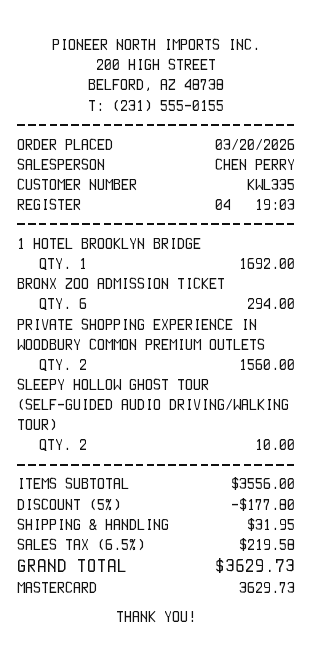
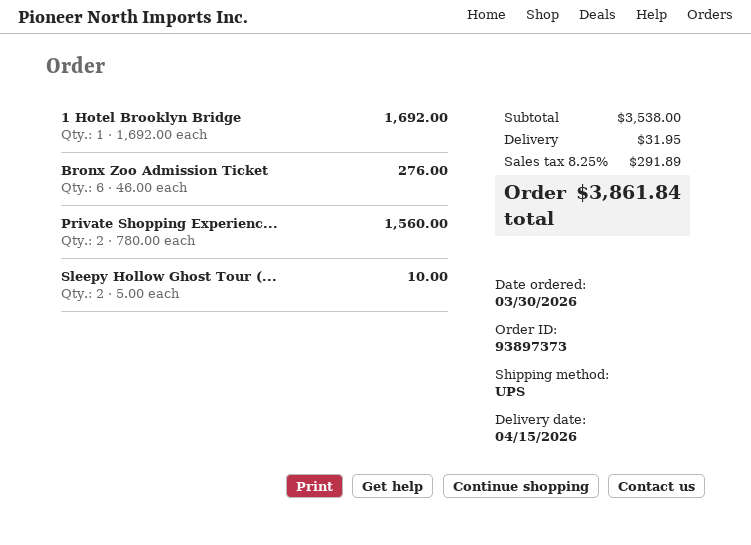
order date: 2026-03-20 -> 2026-03-30
BRONX ZOO ADMISSION TICKET: 6 for 294.00 -> 6 for 276.00
subtotal: 3556.00 -> 3538.00
discount: 5% = 177.80 -> none
tax: 6.5% = 219.58 -> 8.25% = 291.89
total: 3629.73 -> 3861.84

